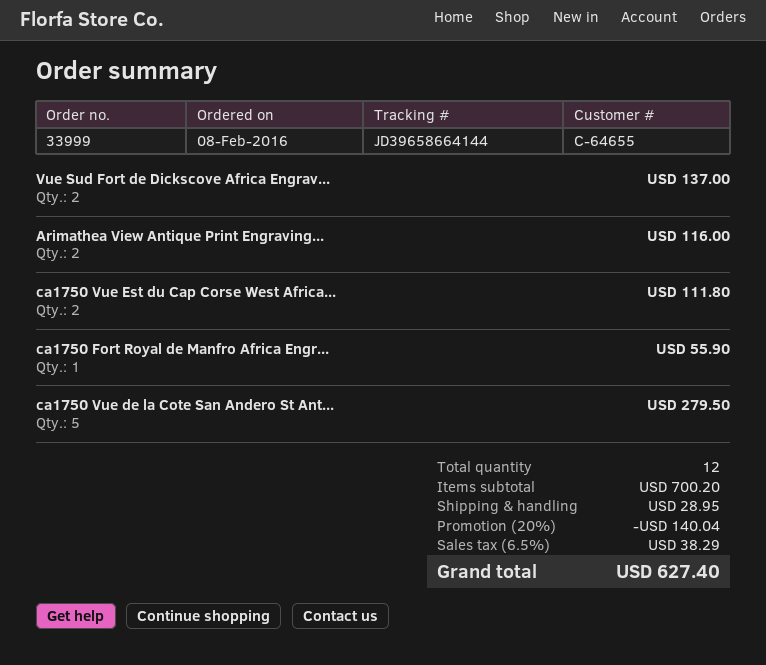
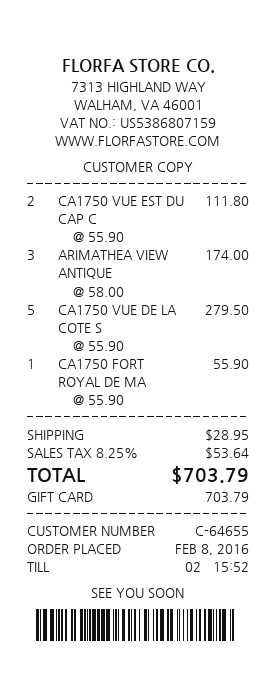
Vue Sud Fort de Dickscove Africa Engrav...: 2 for 137.00 -> none
Arimathea View Antique Print Engraving...: 2 for 116.00 -> 3 for 174.00
discount: 20% = 140.04 -> none
tax: 6.5% = 38.29 -> 8.25% = 53.64
total: 627.40 -> 703.79

